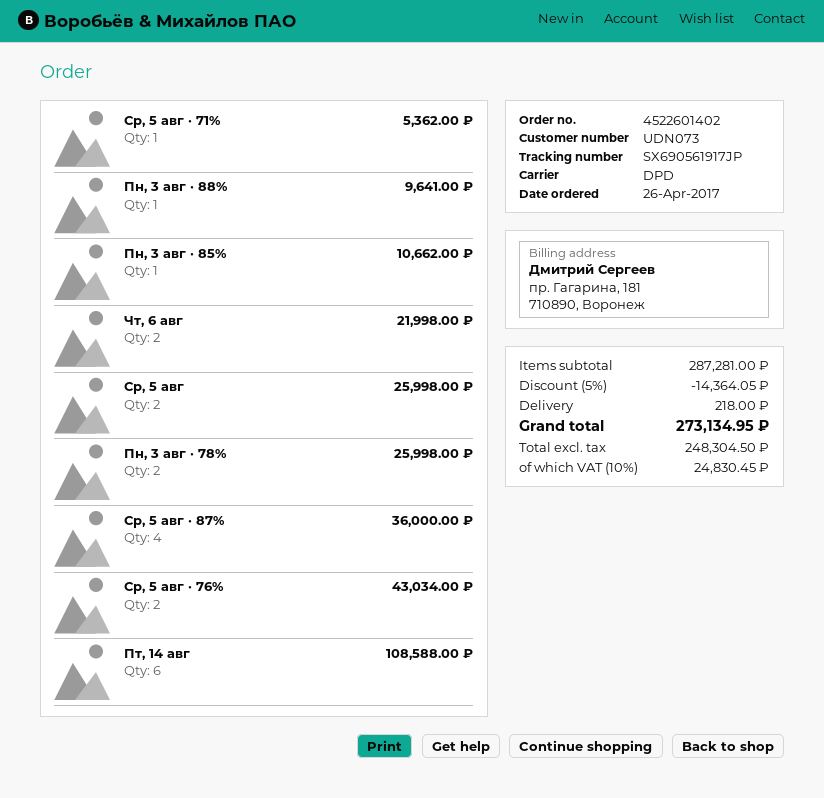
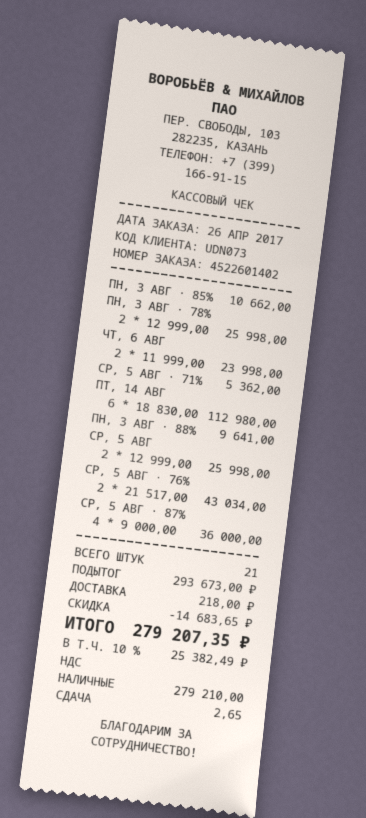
Чт, 6 авг: 2 for 21998.00 -> 2 for 23998.00
Пт, 14 авг: 6 for 108588.00 -> 6 for 112980.00
subtotal: 287281.00 -> 293673.00
discount: 14364.05 -> 14683.65
tax: 10% = 24830.45 -> 10% = 25382.49
total: 273134.95 -> 279207.35

